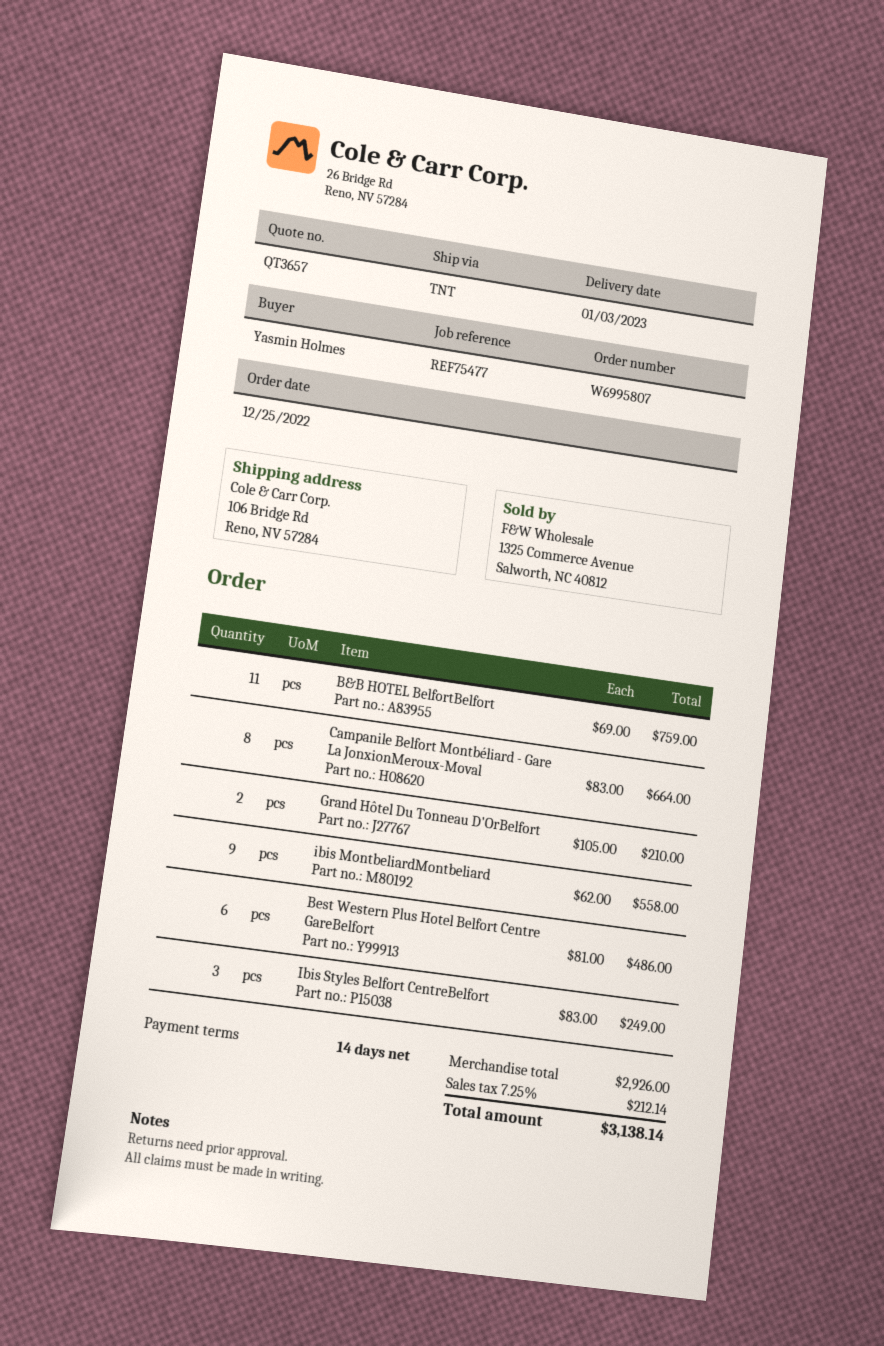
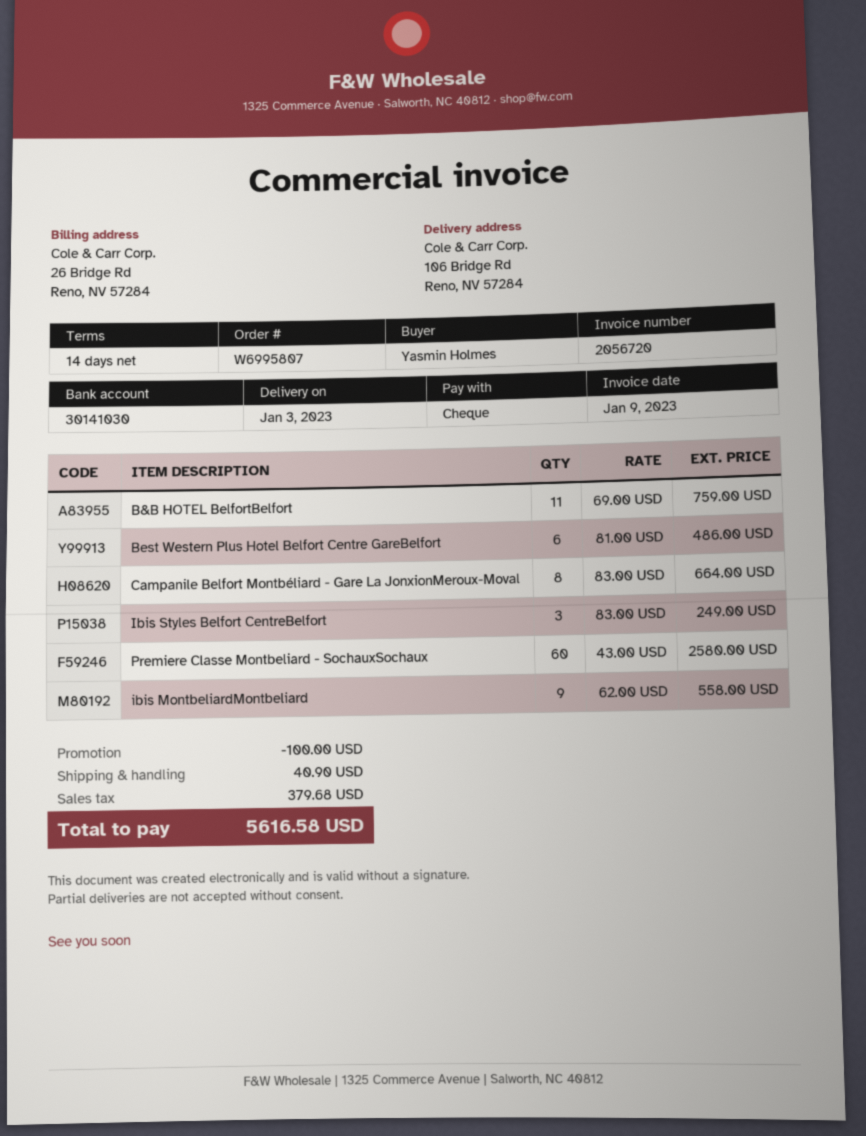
Grand Hôtel Du Tonneau D'OrBelfort: 2 x 105.00 = 210.00 -> none
Premiere Classe Montbeliard - SochauxSochaux: none -> 60 x 43.00 = 2580.00
discount: none -> 100.00
shipping: none -> 40.90
tax: 212.14 -> 379.68
total: 3138.14 -> 5616.58

